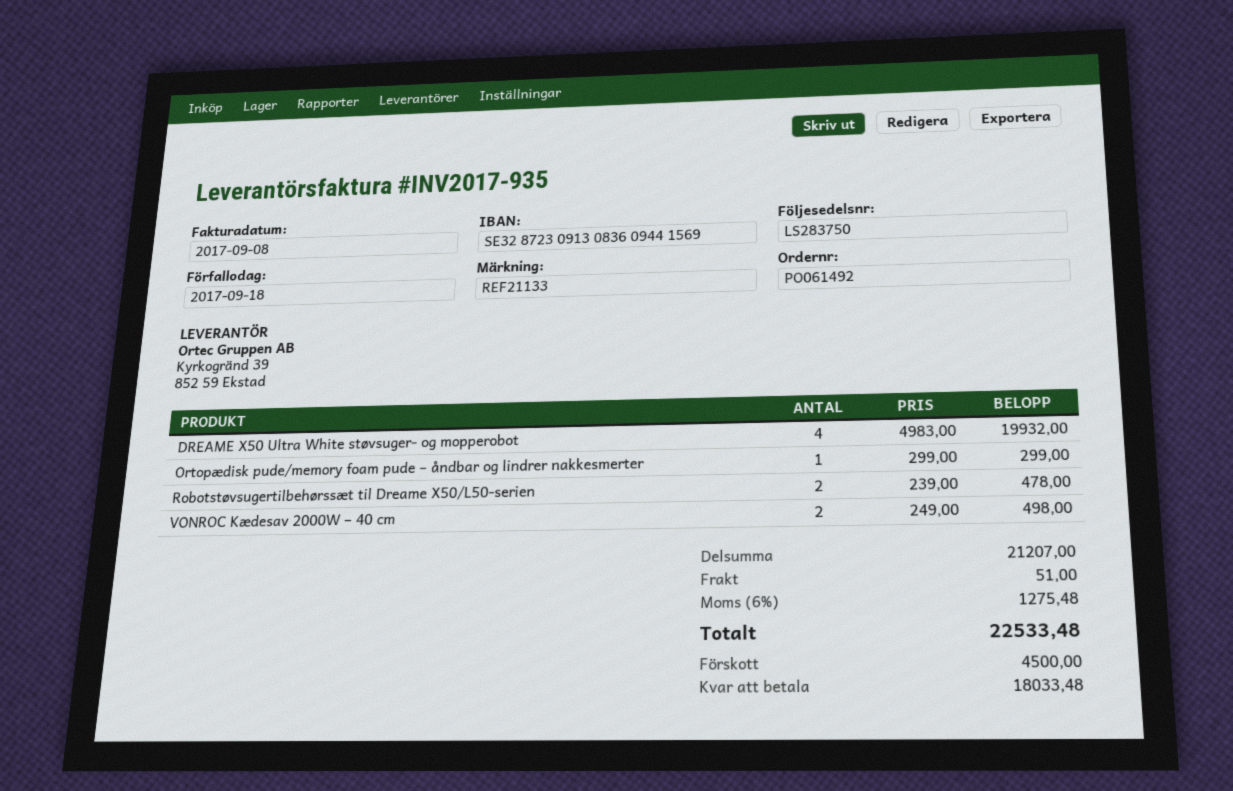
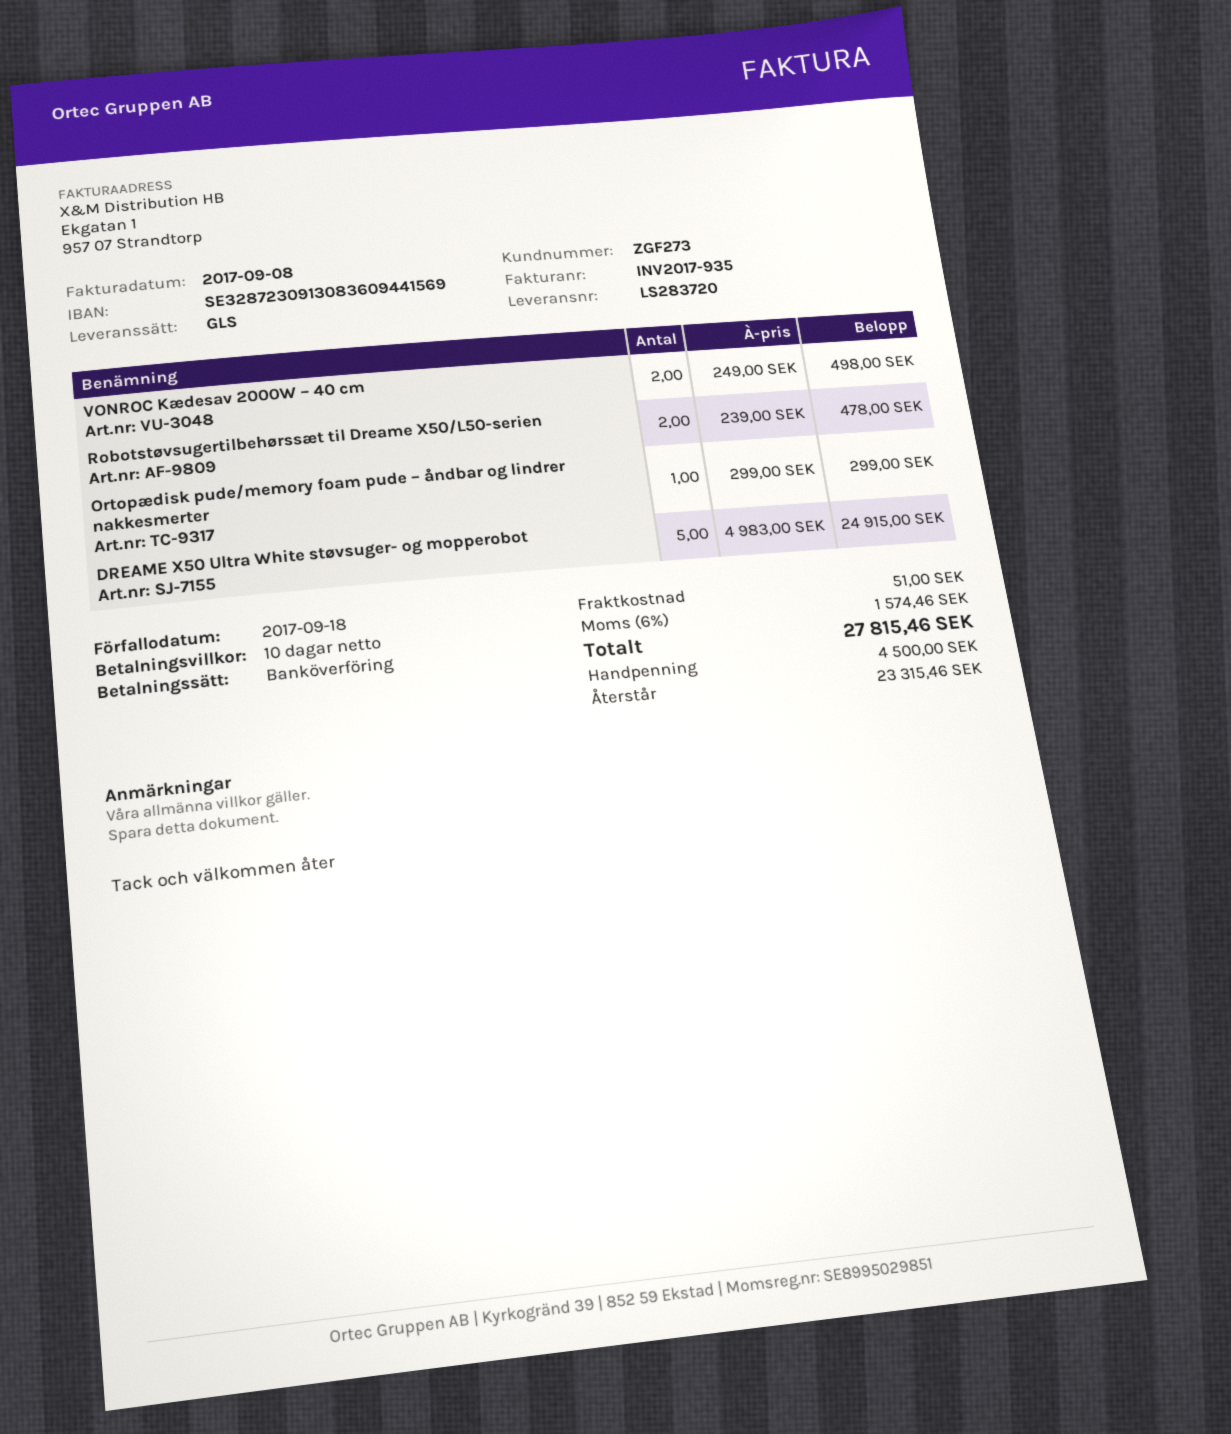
delivery note number: LS283750 -> LS283720
DREAME X50 Ultra White støvsuger- og mopperobot: 4 x 4983.00 = 19932.00 -> 5 x 4983.00 = 24915.00
tax: 6% = 1275.48 -> 6% = 1574.46
total: 22533.48 -> 27815.46
balance: 18033.48 -> 23315.46

